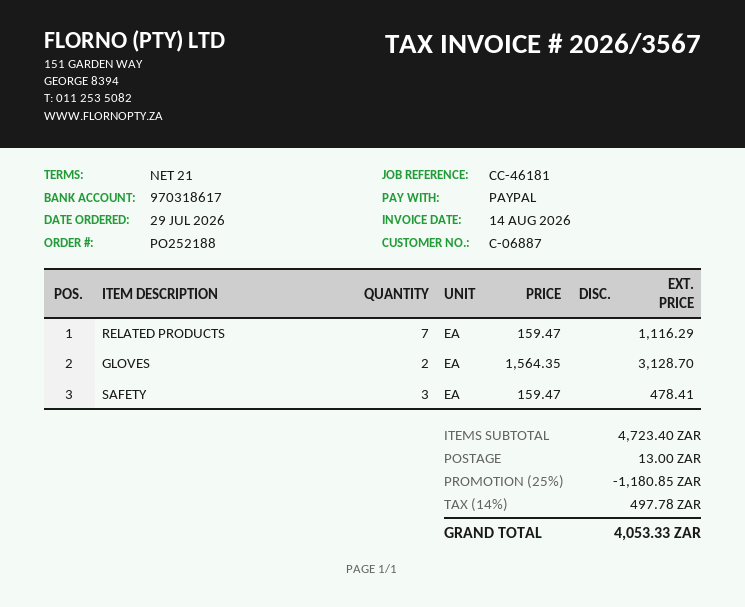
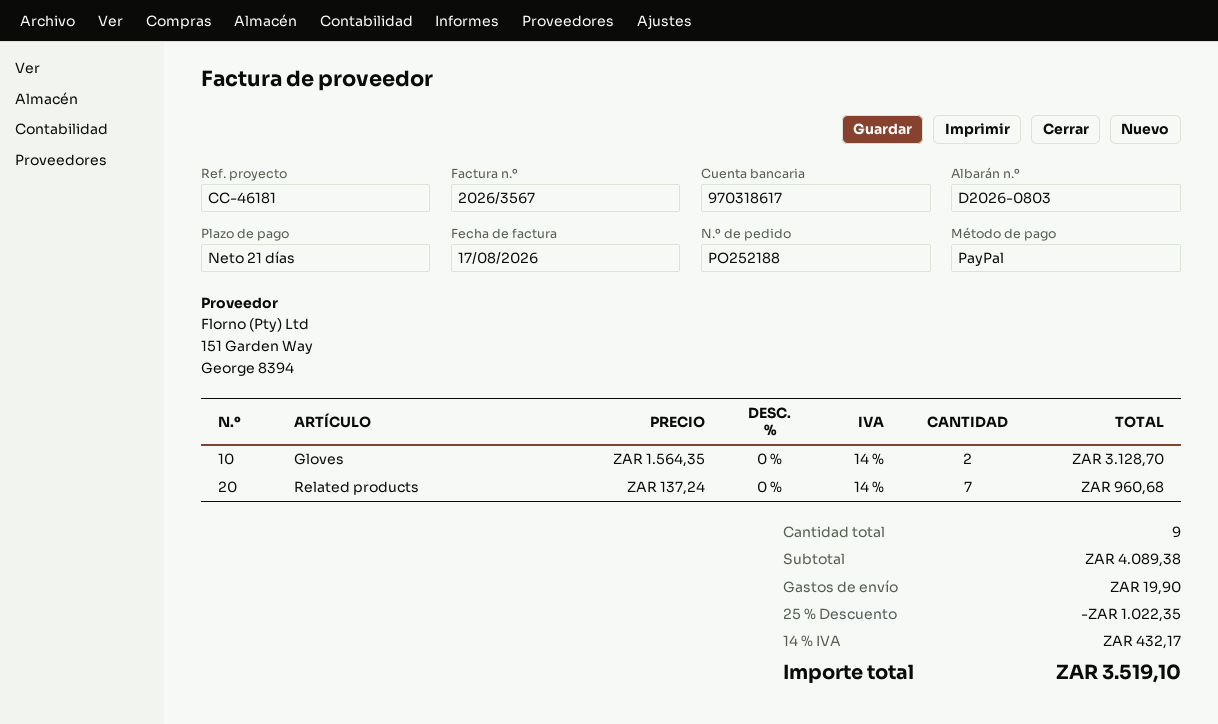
invoice date: 2026-08-14 -> 2026-08-17
RELATED PRODUCTS: 7 x 159.47 = 1116.29 -> 7 x 137.24 = 960.68
SAFETY: 3 x 159.47 = 478.41 -> none
subtotal: 4723.40 -> 4089.38
discount: 25% = 1180.85 -> 25% = 1022.35
shipping: 13.00 -> 19.90
tax: 14% = 497.78 -> 14% = 432.17
total: 4053.33 -> 3519.10

